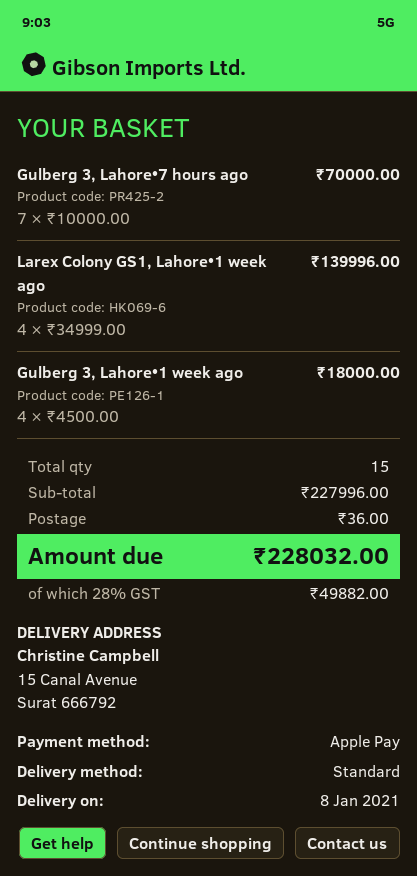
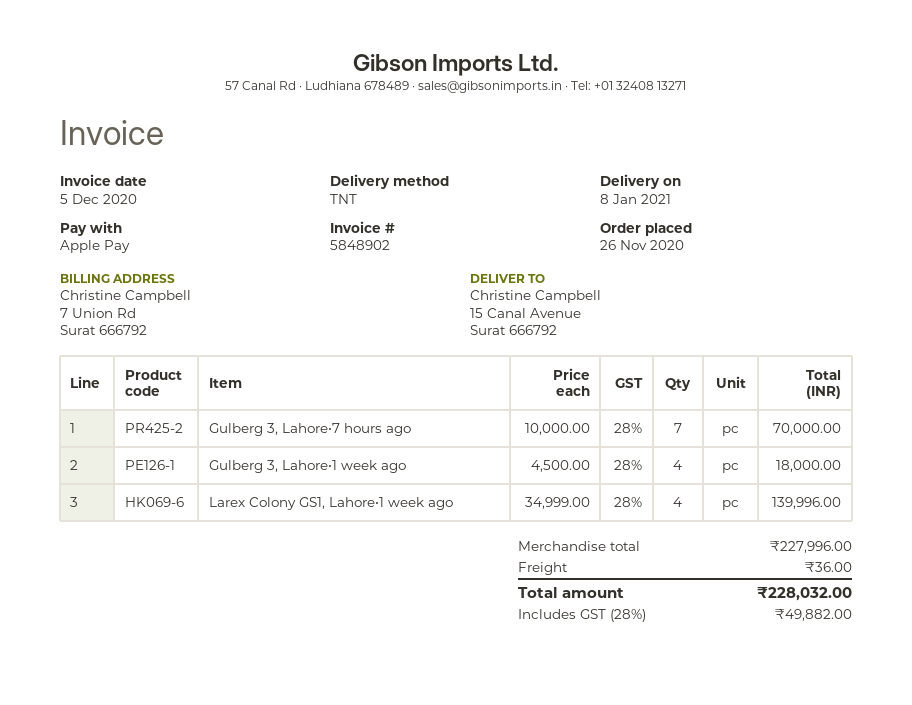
shipping method: standard -> TNT

